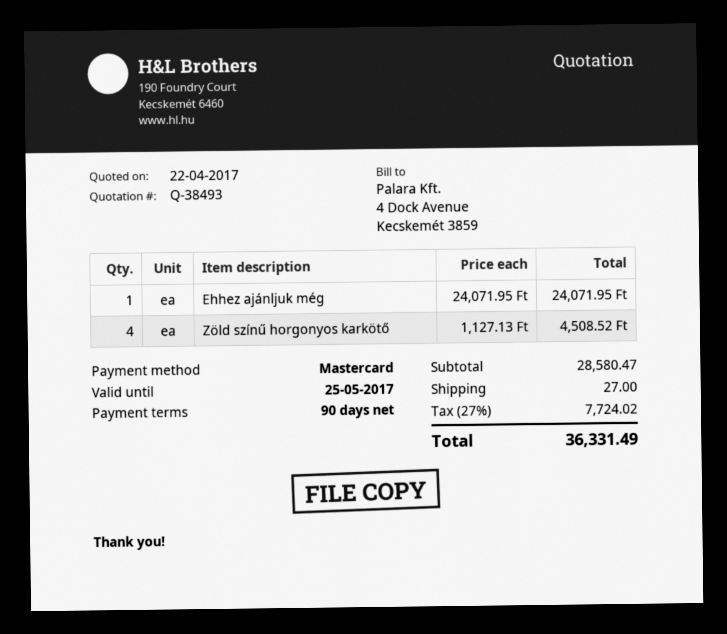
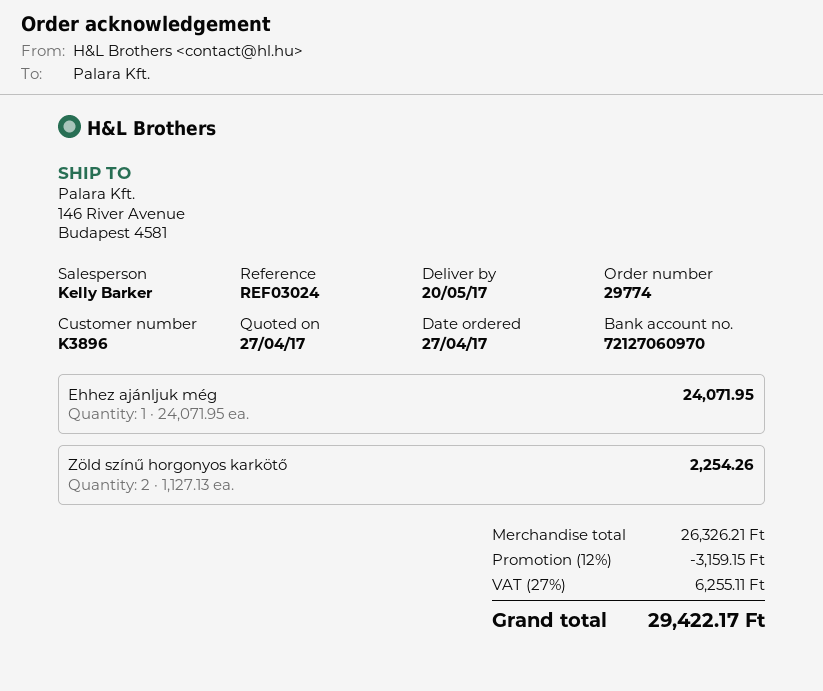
quote date: 2017-04-22 -> 2017-04-27
Zöld színű horgonyos karkötő: 4 x 1127.13 = 4508.52 -> 2 x 1127.13 = 2254.26
subtotal: 28580.47 -> 26326.21
discount: none -> 12% = 3159.15
shipping: 27.00 -> none
tax: 27% = 7724.02 -> 27% = 6255.11
total: 36331.49 -> 29422.17

